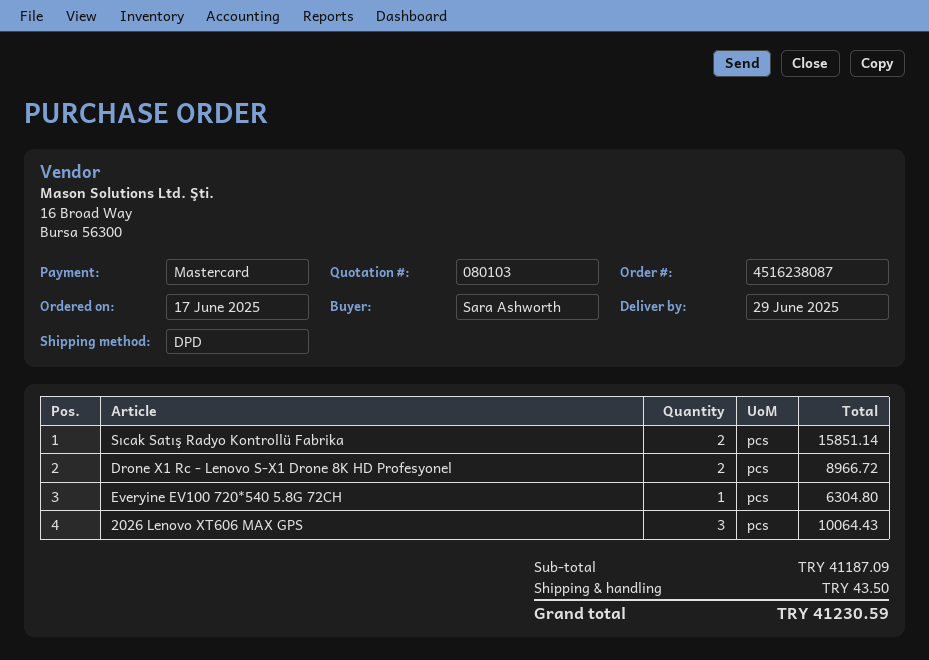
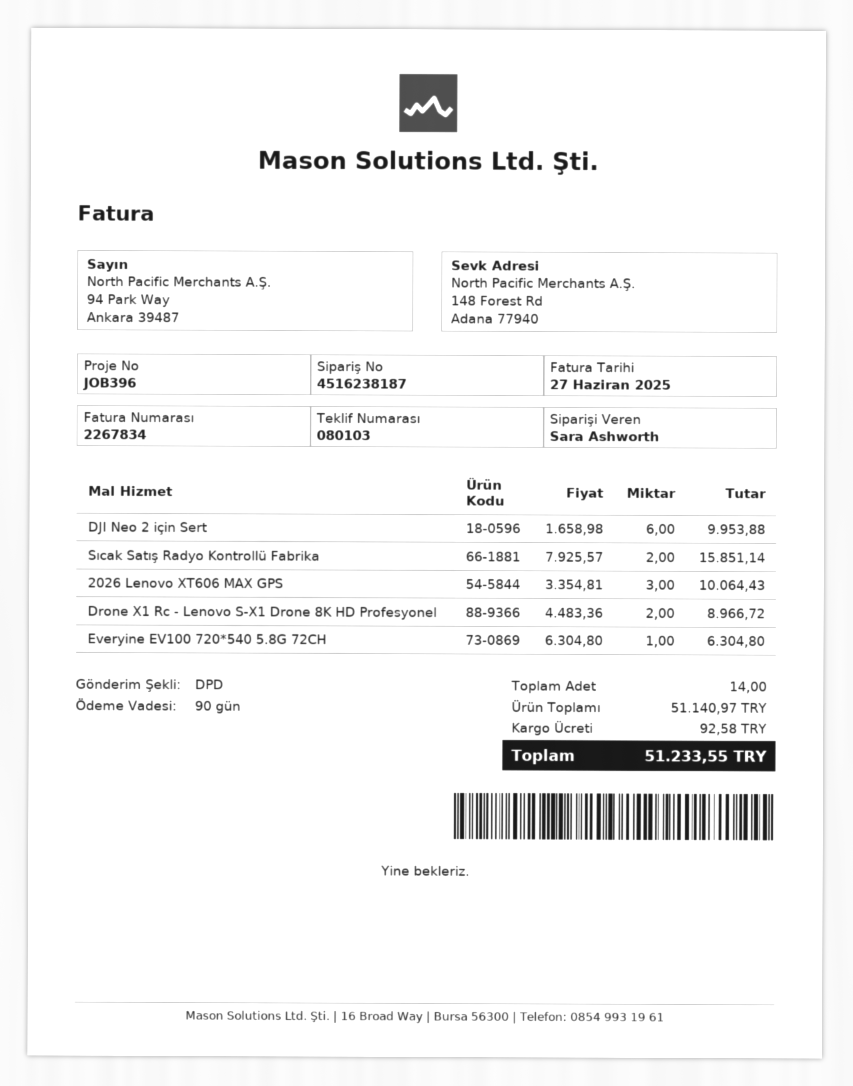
order number: 4516238087 -> 4516238187
DJI Neo 2 için Sert: none -> 6 for 9953.88
subtotal: 41187.09 -> 51140.97
shipping: 43.50 -> 92.58
total: 41230.59 -> 51233.55

